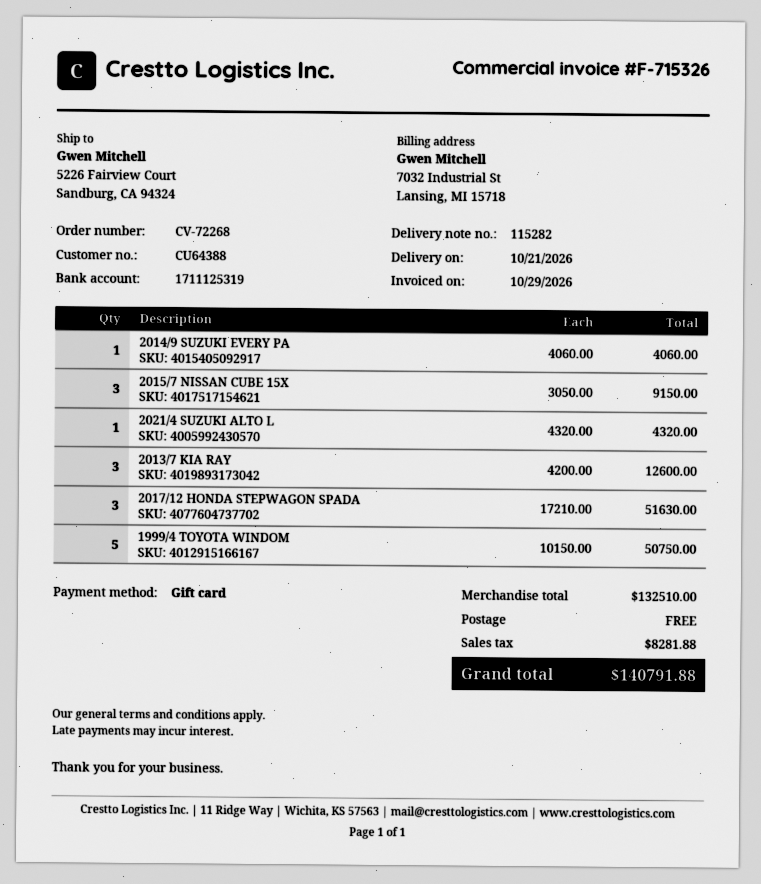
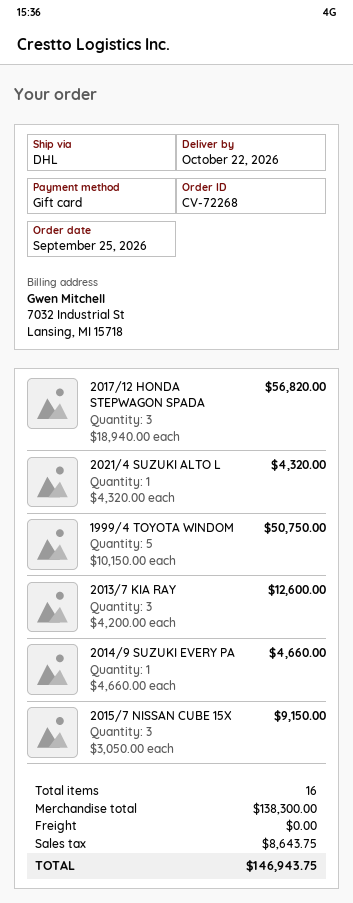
delivery date: 2026-10-21 -> 2026-10-22
2014/9 SUZUKI EVERY PA: 1 x 4060.00 = 4060.00 -> 1 x 4660.00 = 4660.00
2017/12 HONDA STEPWAGON SPADA: 3 x 17210.00 = 51630.00 -> 3 x 18940.00 = 56820.00
subtotal: 132510.00 -> 138300.00
tax: 8281.88 -> 8643.75
total: 140791.88 -> 146943.75

